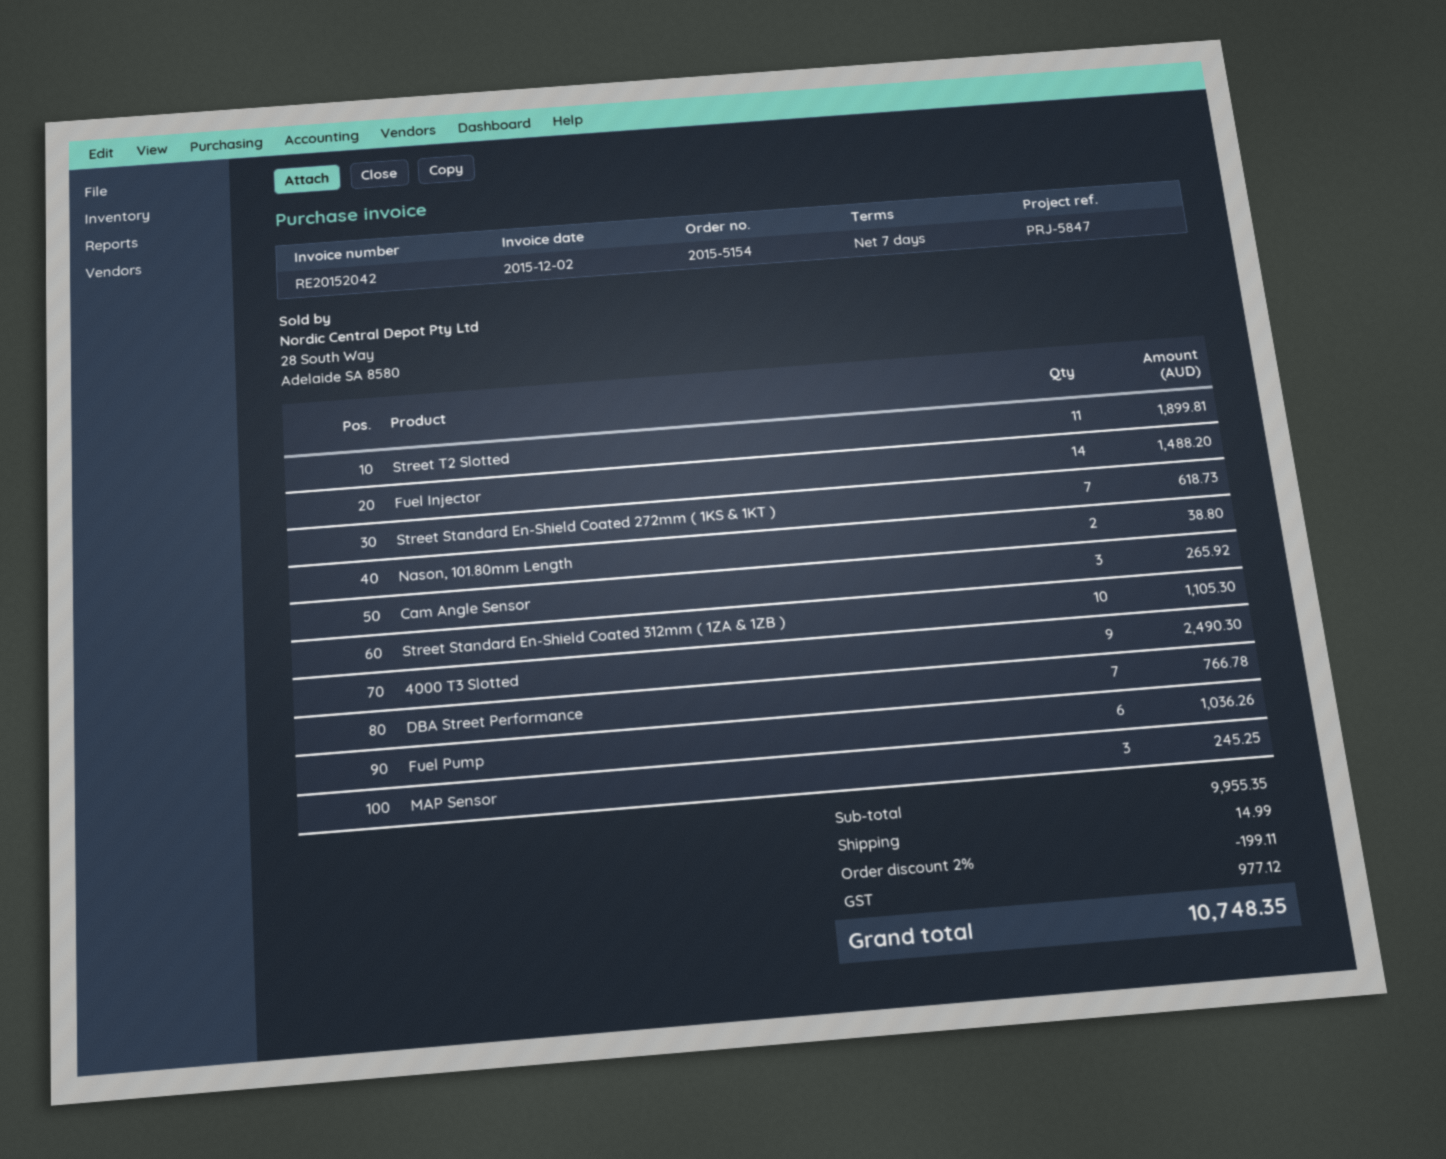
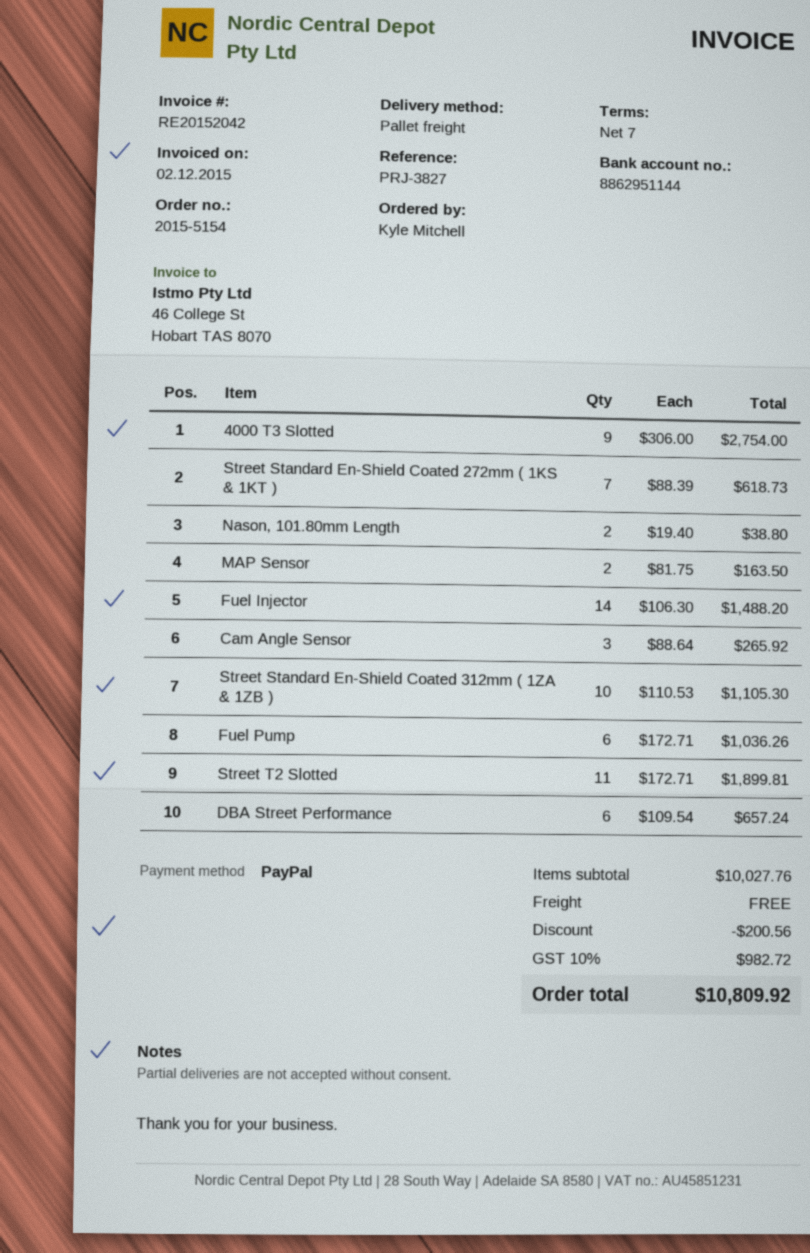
reference: PRJ-5847 -> PRJ-3827
4000 T3 Slotted: 9 for 2490.30 -> 9 for 2754.00
DBA Street Performance: 7 for 766.78 -> 6 for 657.24
MAP Sensor: 3 for 245.25 -> 2 for 163.50
subtotal: 9955.35 -> 10027.76
discount: 199.11 -> 200.56
shipping: 14.99 -> 0.00
tax: 977.12 -> 982.72
total: 10748.35 -> 10809.92

